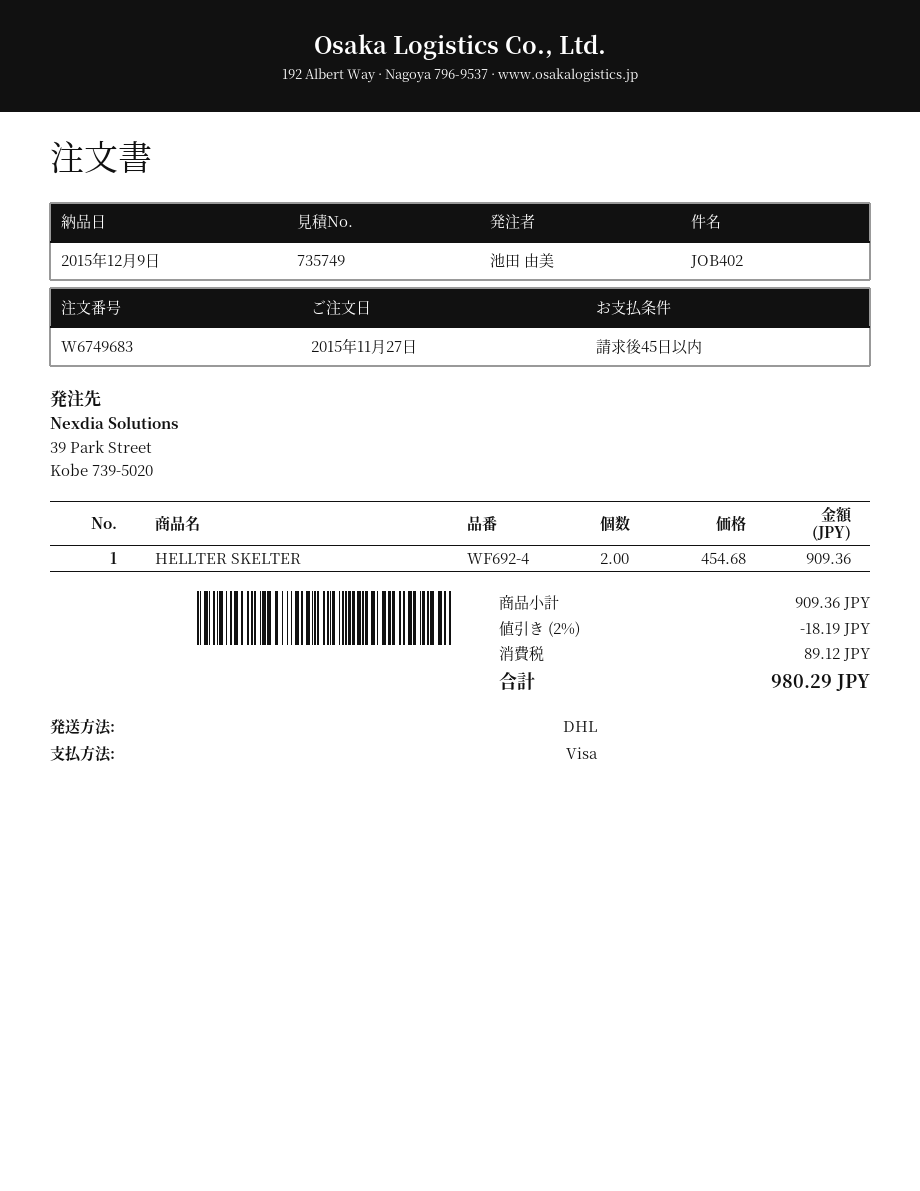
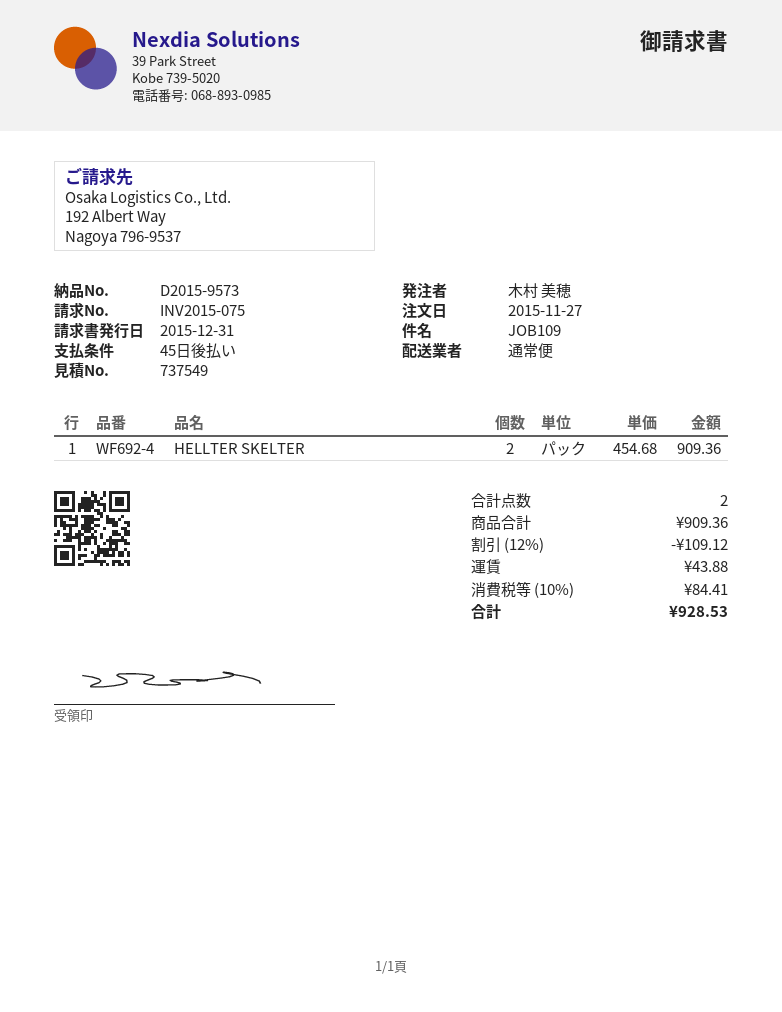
quote number: 735749 -> 737549
reference: JOB402 -> JOB109
ordered by: 池田 由美 -> 木村 美穂
shipping method: DHL -> standard
discount: 2% = 18.19 -> 12% = 109.12
shipping: none -> 43.88
tax: 89.12 -> 84.41
total: 980.29 -> 928.53

